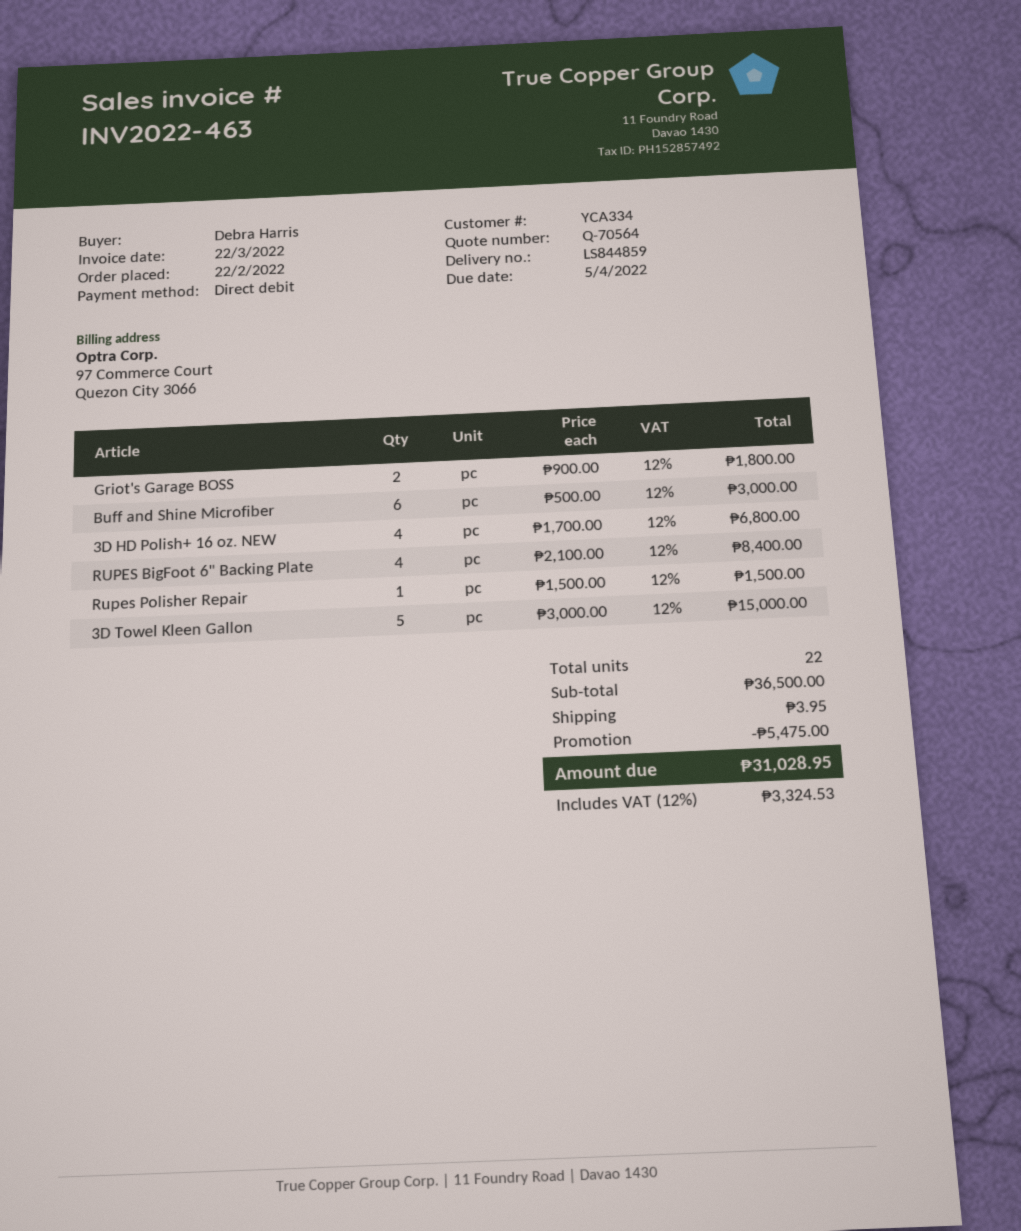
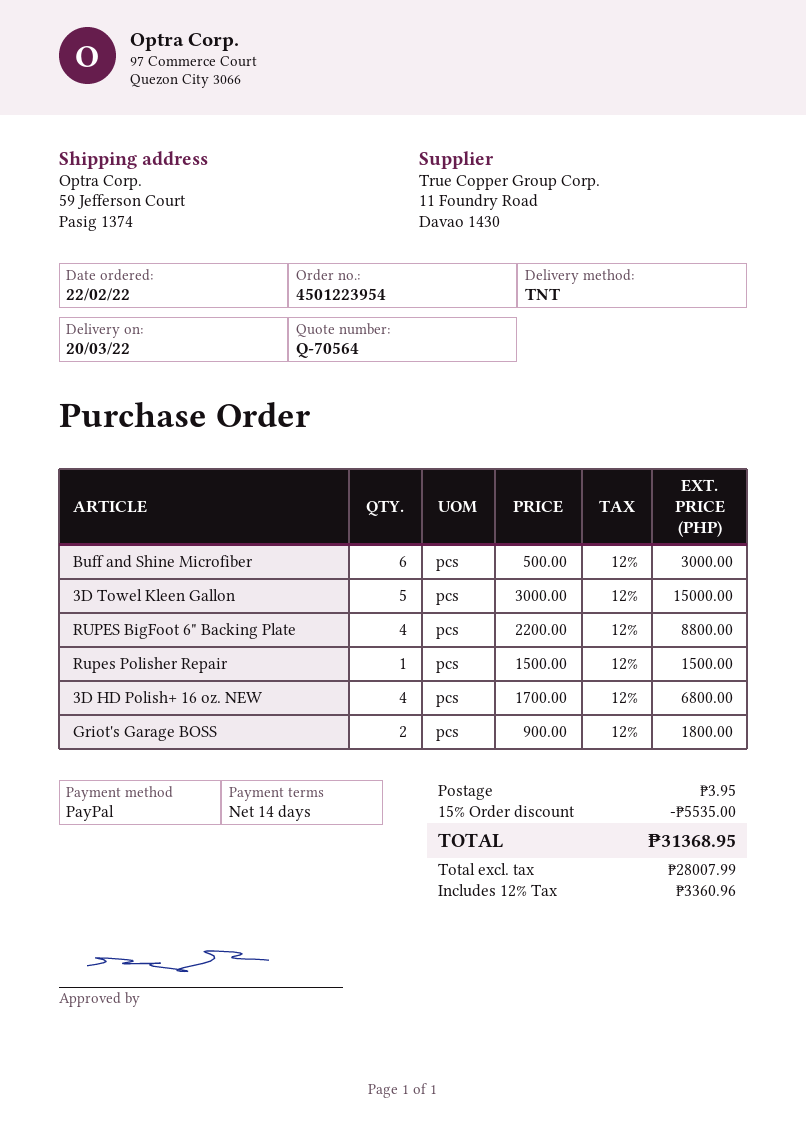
payment method: direct debit -> PayPal
RUPES BigFoot 6" Backing Plate: 4 x 2100.00 = 8400.00 -> 4 x 2200.00 = 8800.00
discount: 5475.00 -> 5535.00
tax: 12% = 3324.53 -> 12% = 3360.96
total: 31028.95 -> 31368.95

